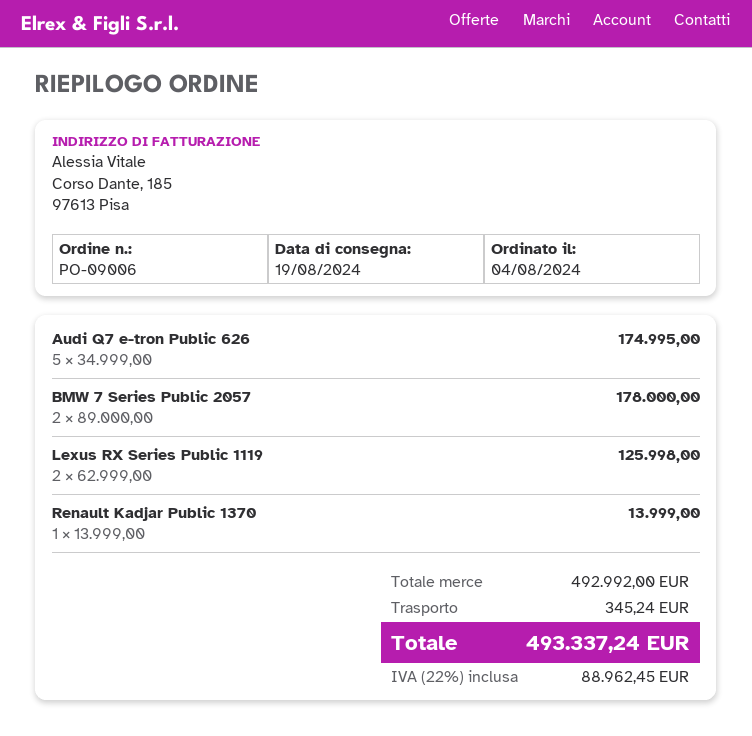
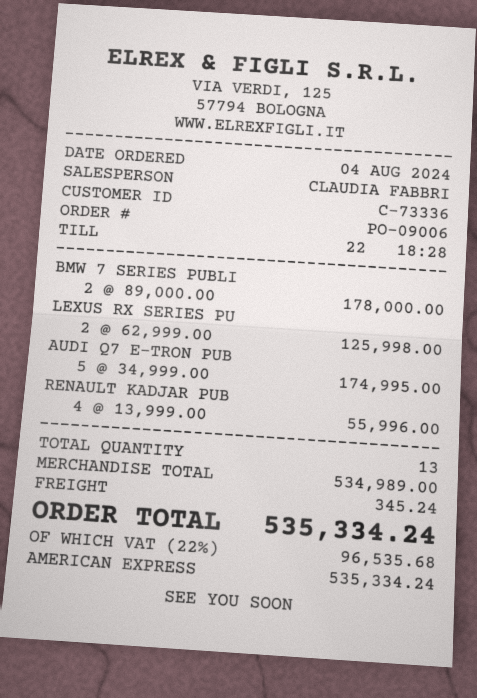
Renault Kadjar Public 1370: 1 x 13999.00 = 13999.00 -> 4 x 13999.00 = 55996.00
subtotal: 492992.00 -> 534989.00
tax: 22% = 88962.45 -> 22% = 96535.68
total: 493337.24 -> 535334.24

